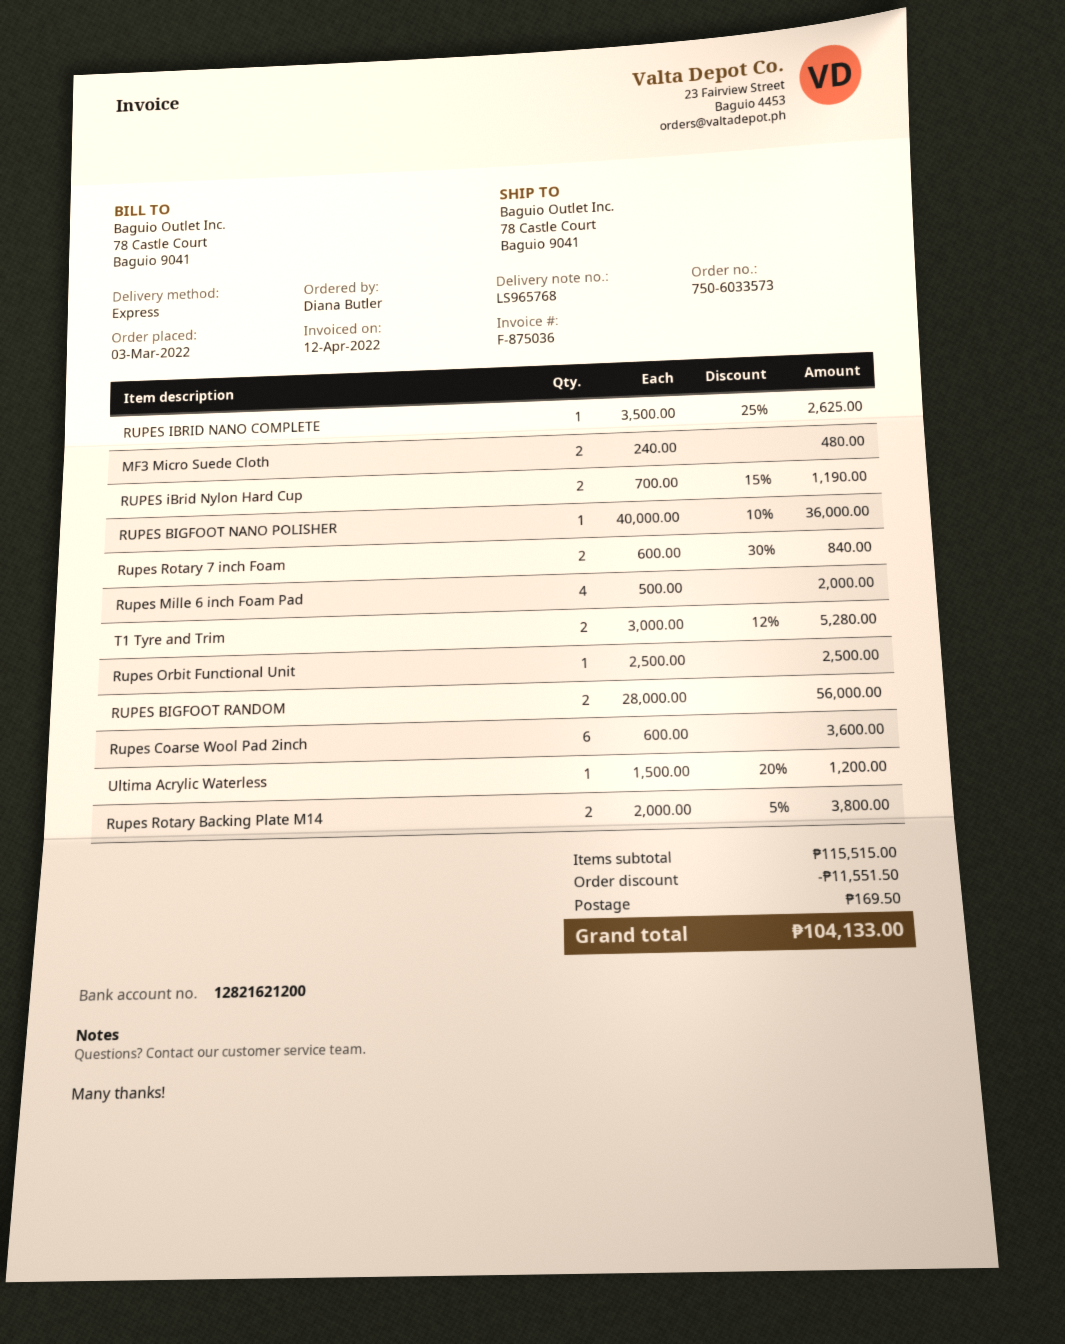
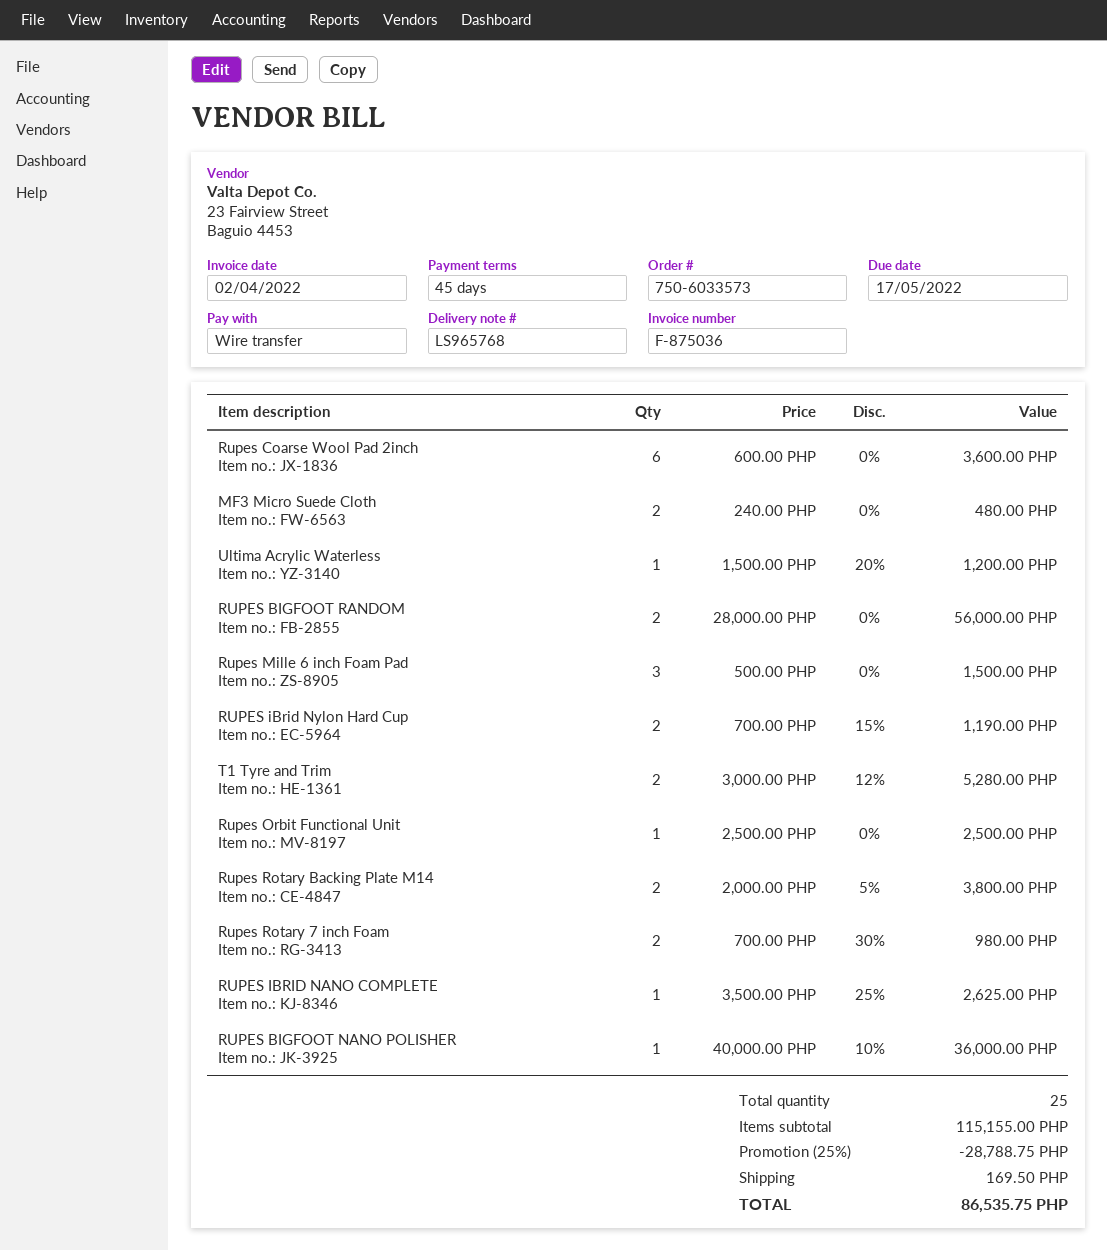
invoice date: 2022-04-12 -> 2022-04-02
Rupes Rotary 7 inch Foam: 2 x 600.00 - 30% = 840.00 -> 2 x 700.00 - 30% = 980.00
Rupes Mille 6 inch Foam Pad: 4 x 500.00 = 2000.00 -> 3 x 500.00 = 1500.00
subtotal: 115515.00 -> 115155.00
discount: 11551.50 -> 28788.75
total: 104133.00 -> 86535.75

